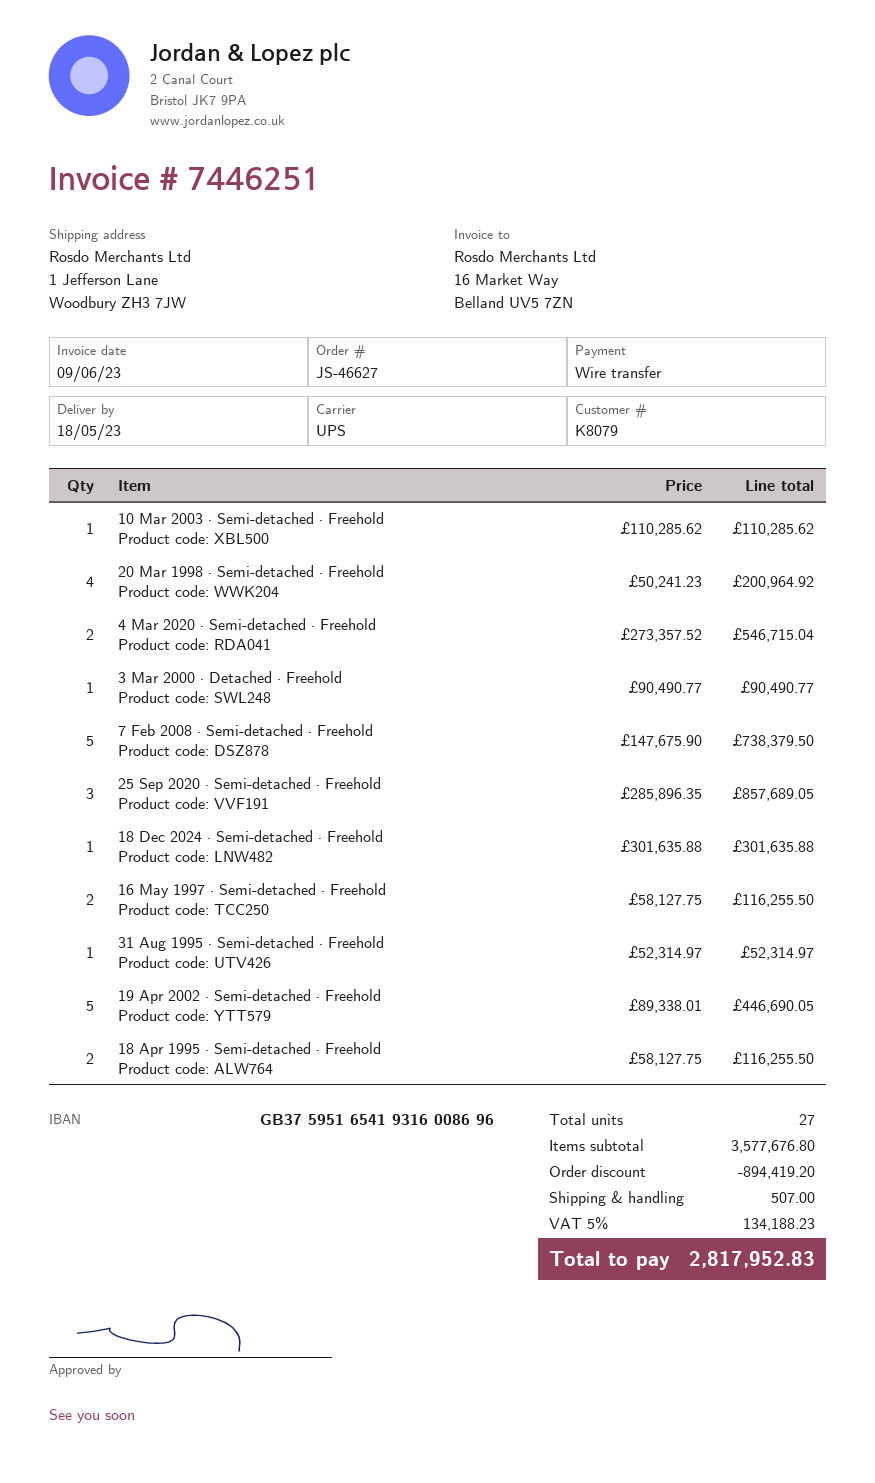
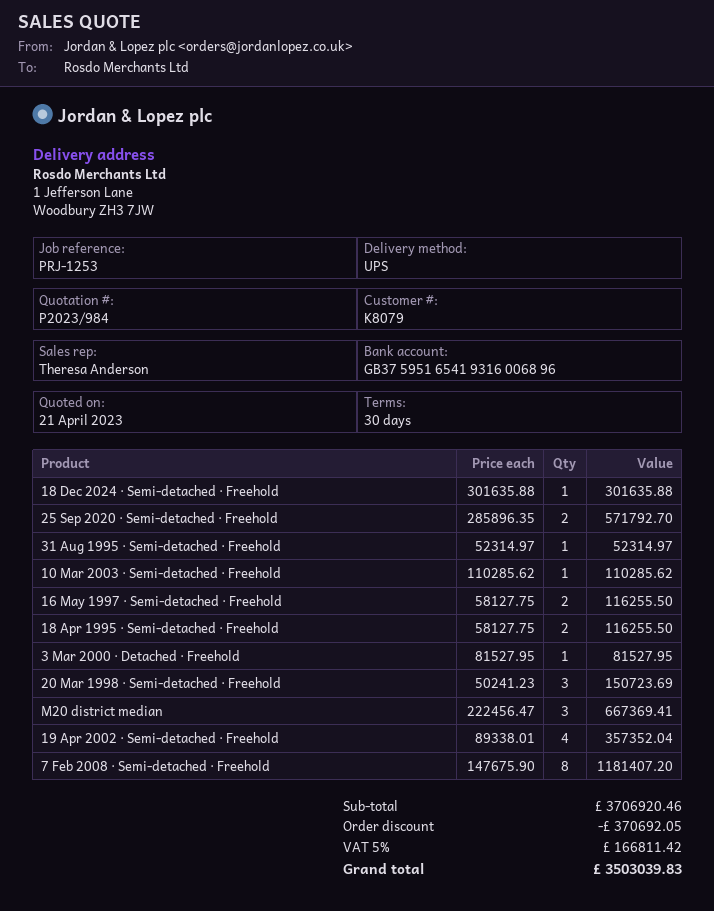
bank account: GB37595165419316008696 -> GB37595165419316006896
20 Mar 1998 · Semi-detached · Freehold: 4 x 50241.23 = 200964.92 -> 3 x 50241.23 = 150723.69
4 Mar 2020 · Semi-detached · Freehold: 2 x 273357.52 = 546715.04 -> none
3 Mar 2000 · Detached · Freehold: 1 x 90490.77 = 90490.77 -> 1 x 81527.95 = 81527.95
7 Feb 2008 · Semi-detached · Freehold: 5 x 147675.90 = 738379.50 -> 8 x 147675.90 = 1181407.20
25 Sep 2020 · Semi-detached · Freehold: 3 x 285896.35 = 857689.05 -> 2 x 285896.35 = 571792.70
19 Apr 2002 · Semi-detached · Freehold: 5 x 89338.01 = 446690.05 -> 4 x 89338.01 = 357352.04
M20 district median: none -> 3 x 222456.47 = 667369.41
subtotal: 3577676.80 -> 3706920.46
discount: 894419.20 -> 370692.05
shipping: 507.00 -> none
tax: 5% = 134188.23 -> 5% = 166811.42
total: 2817952.83 -> 3503039.83

